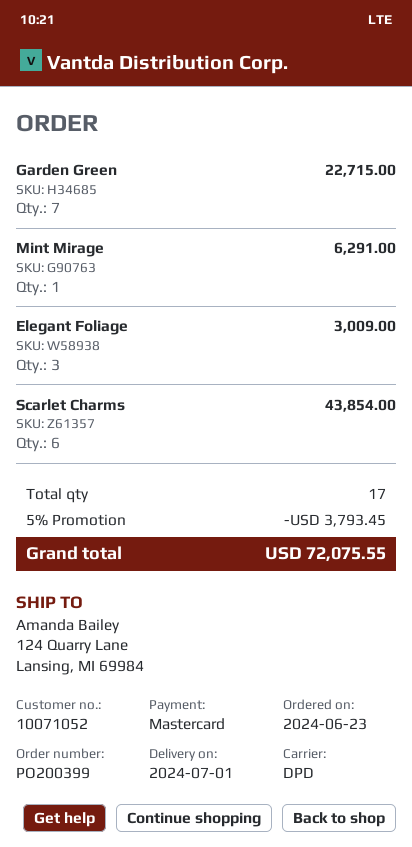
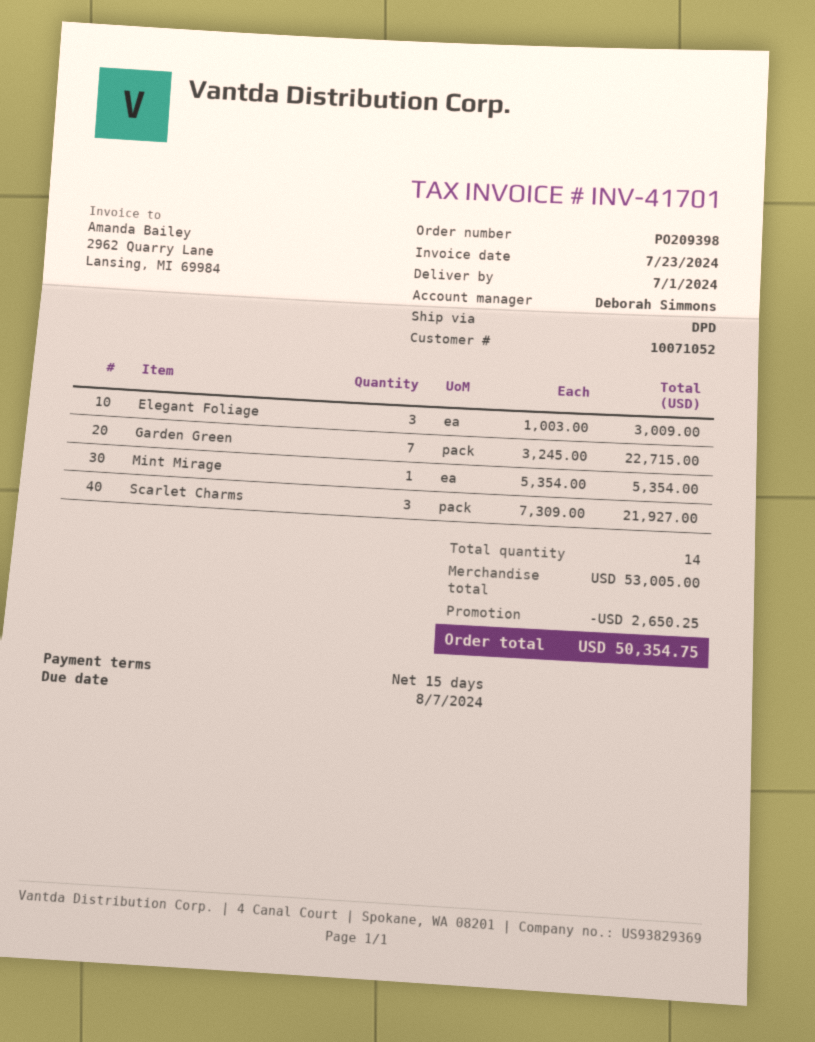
order number: PO200399 -> PO209398
Mint Mirage: 1 for 6291.00 -> 1 for 5354.00
Scarlet Charms: 6 for 43854.00 -> 3 for 21927.00
total quantity: 17 -> 14
discount: 3793.45 -> 2650.25
total: 72075.55 -> 50354.75

